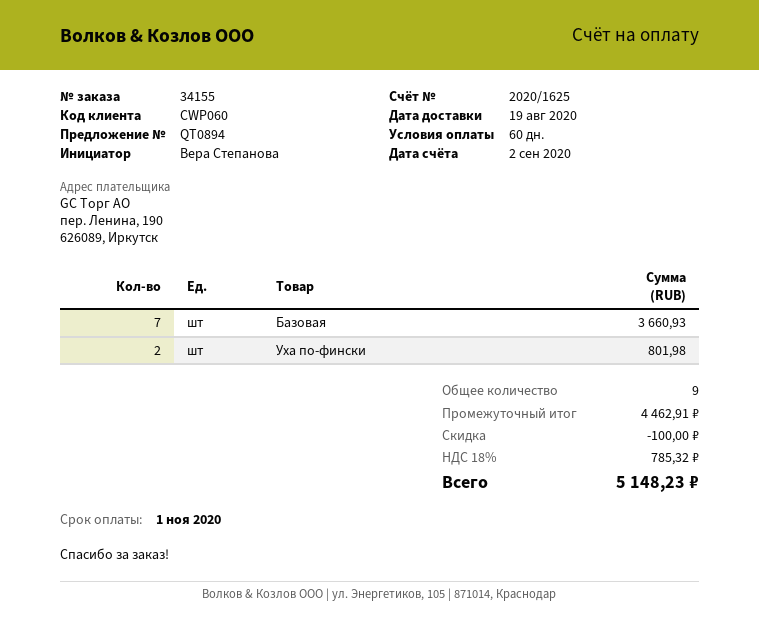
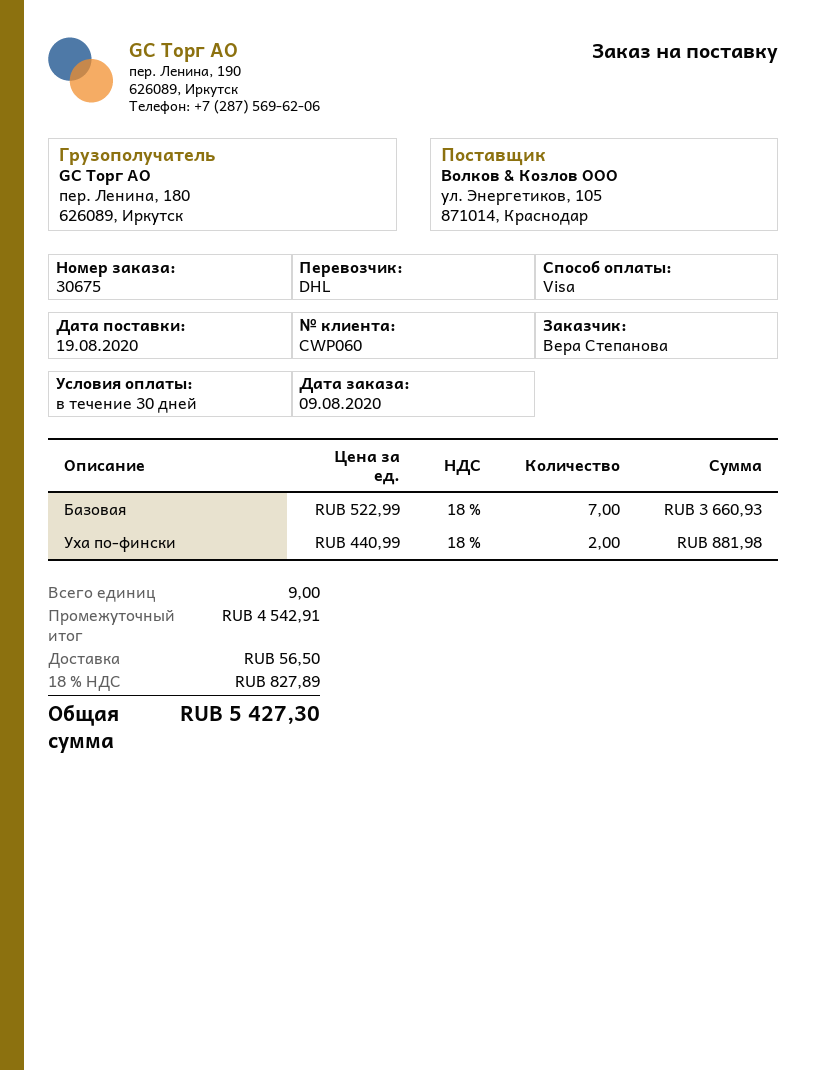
order number: 34155 -> 30675
payment terms: 60 days -> 30 days
Уха по-фински: 2 for 801.98 -> 2 for 881.98
subtotal: 4462.91 -> 4542.91
discount: 100.00 -> none
shipping: none -> 56.50
tax: 18% = 785.32 -> 18% = 827.89
total: 5148.23 -> 5427.30

